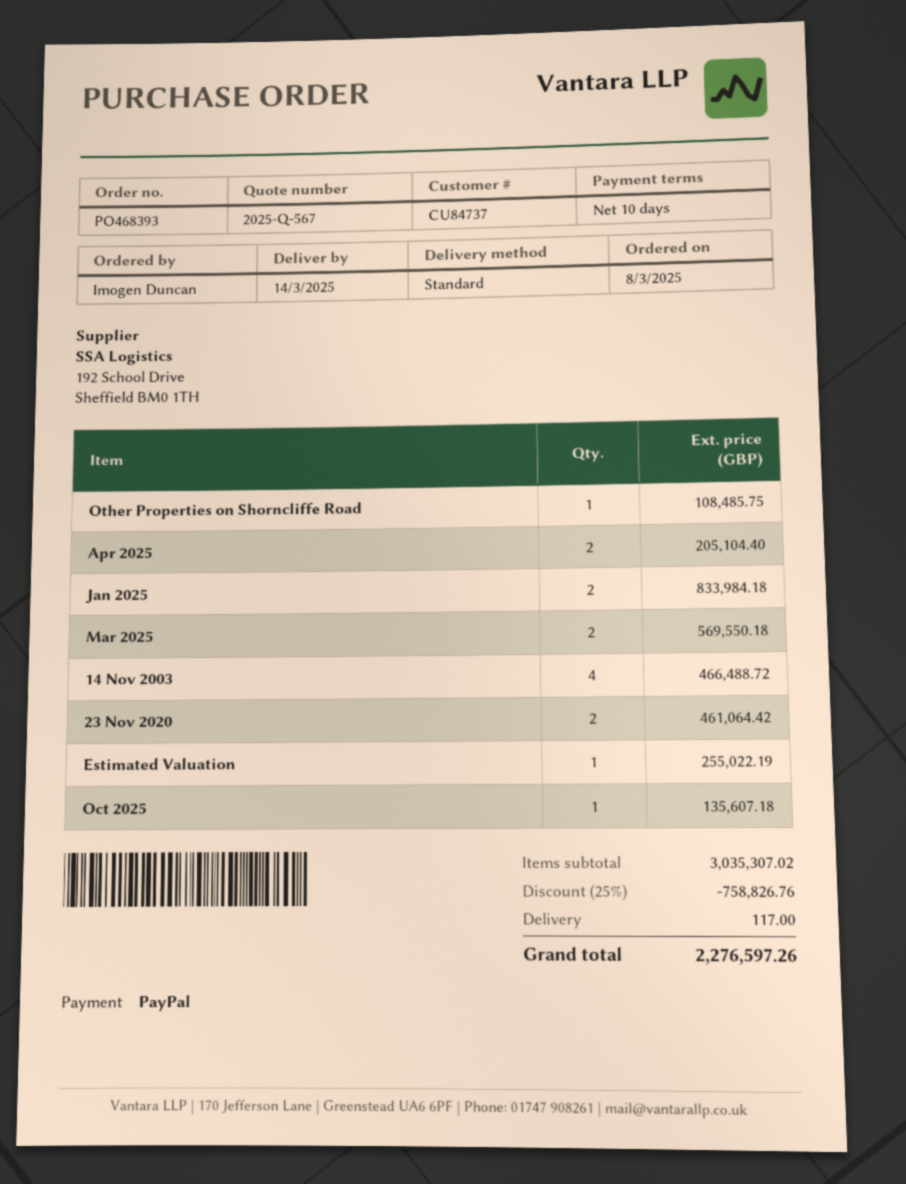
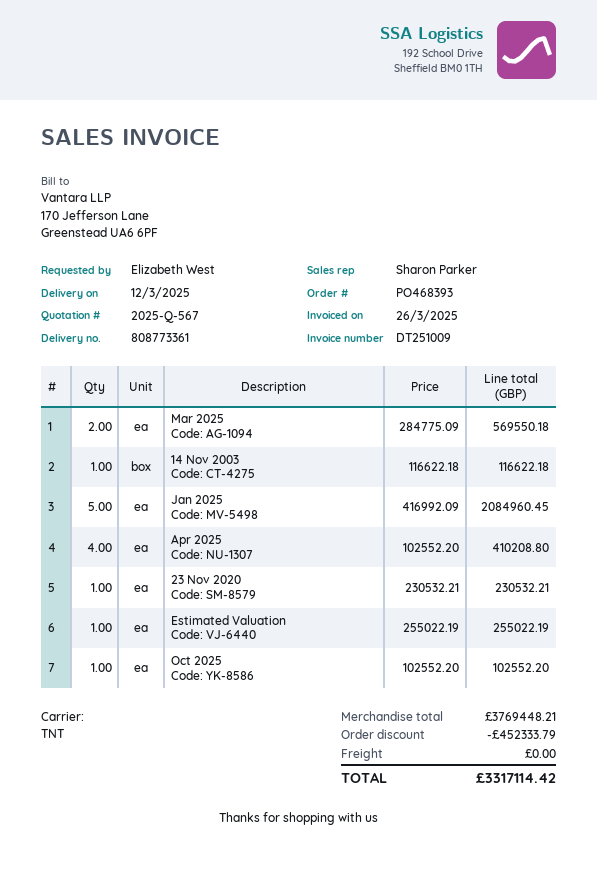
delivery date: 2025-03-14 -> 2025-03-12
ordered by: Imogen Duncan -> Elizabeth West
shipping method: standard -> TNT
Other Properties on Shorncliffe Road: 1 for 108485.75 -> none
Apr 2025: 2 for 205104.40 -> 4 for 410208.80
Jan 2025: 2 for 833984.18 -> 5 for 2084960.45
14 Nov 2003: 4 for 466488.72 -> 1 for 116622.18
23 Nov 2020: 2 for 461064.42 -> 1 for 230532.21
Oct 2025: 1 for 135607.18 -> 1 for 102552.20
subtotal: 3035307.02 -> 3769448.21
discount: 758826.76 -> 452333.79
shipping: 117.00 -> 0.00
total: 2276597.26 -> 3317114.42

